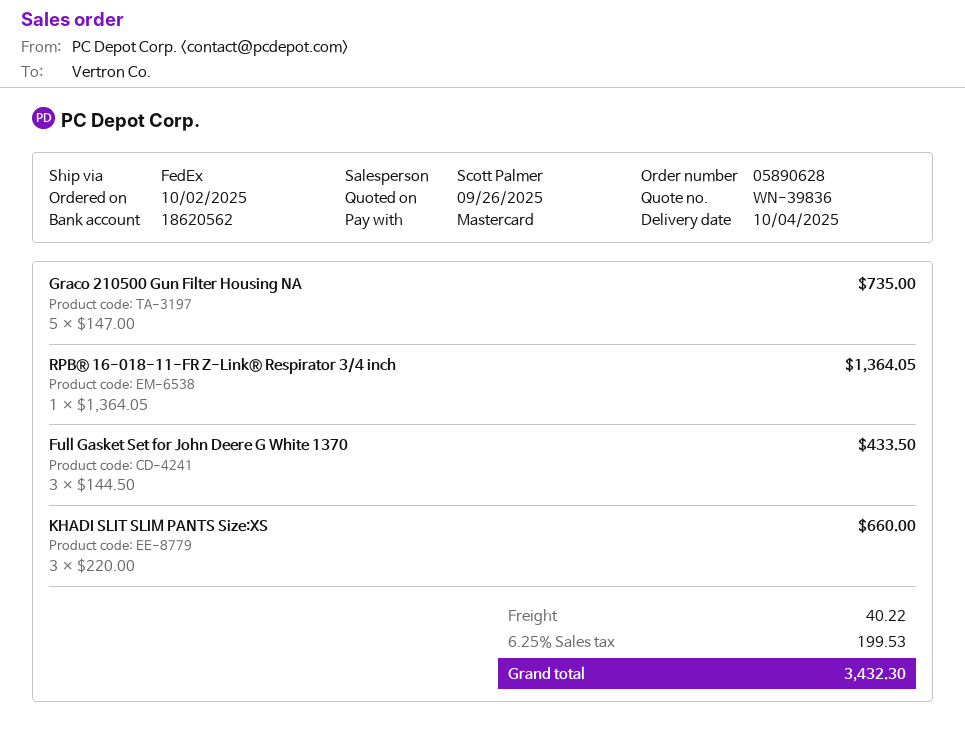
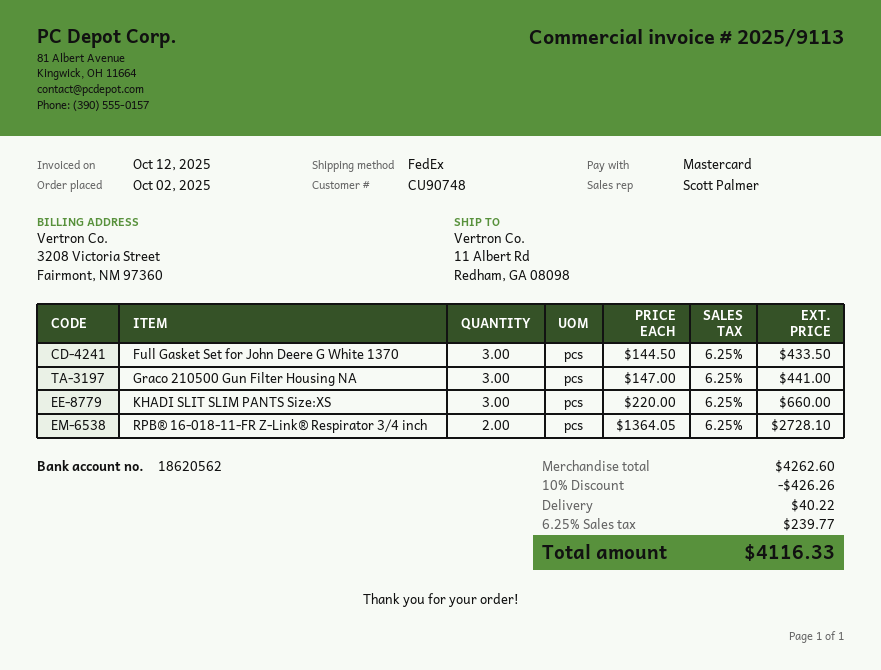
Graco 210500 Gun Filter Housing NA: 5 x 147.00 = 735.00 -> 3 x 147.00 = 441.00
RPB® 16-018-11-FR Z-Link® Respirator 3/4 inch: 1 x 1364.05 = 1364.05 -> 2 x 1364.05 = 2728.10
discount: none -> 10% = 426.26
tax: 6.25% = 199.53 -> 6.25% = 239.77
total: 3432.30 -> 4116.33

